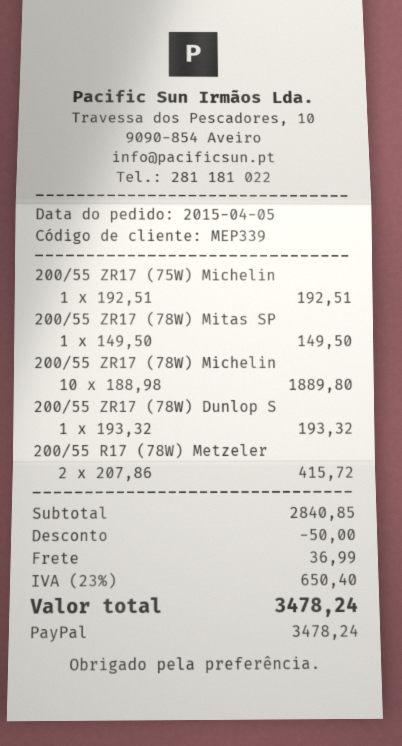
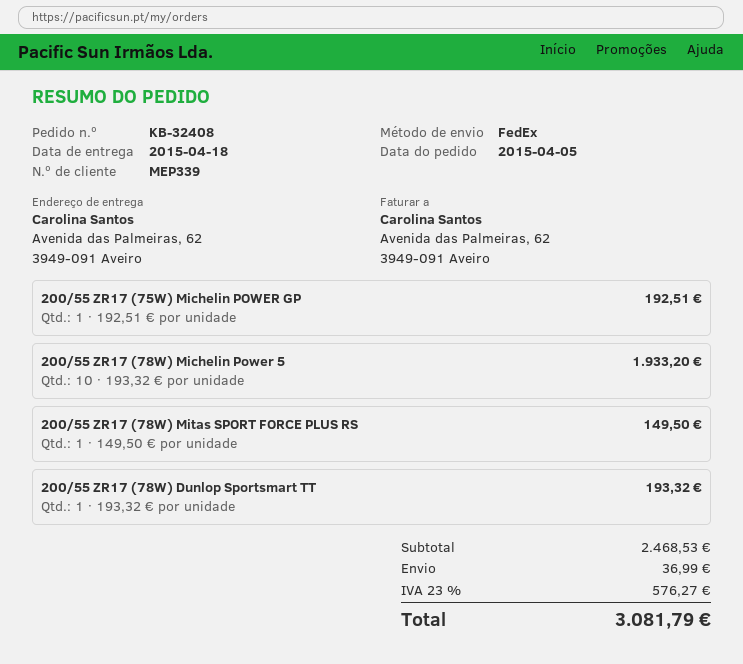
200/55 ZR17 (78W) Michelin: 10 x 188.98 = 1889.80 -> 10 x 193.32 = 1933.20
200/55 R17 (78W) Metzeler: 2 x 207.86 = 415.72 -> none
subtotal: 2840.85 -> 2468.53
discount: 50.00 -> none
tax: 23% = 650.40 -> 23% = 576.27
total: 3478.24 -> 3081.79

